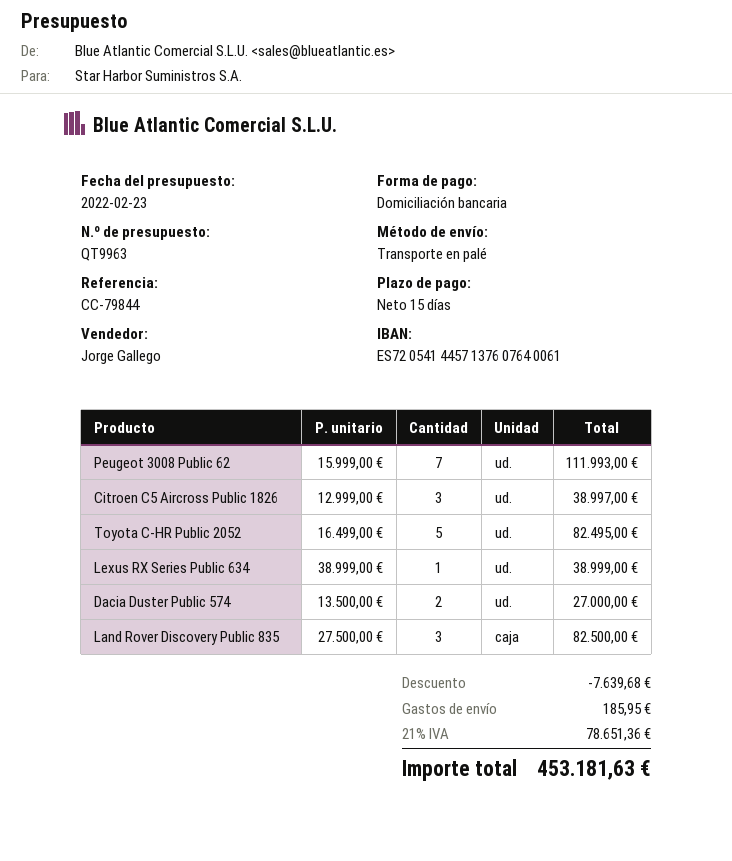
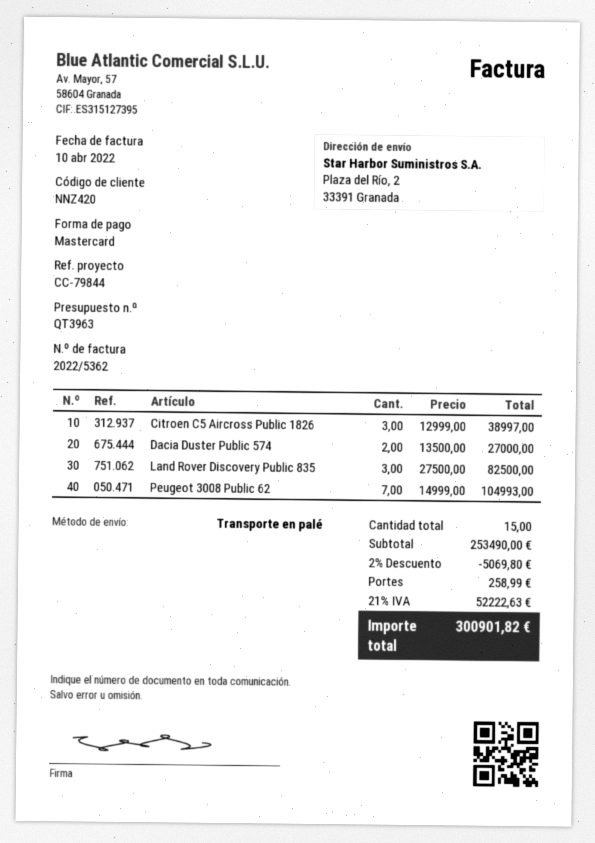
quote number: QT9963 -> QT3963
payment method: direct debit -> Mastercard
Peugeot 3008 Public 62: 7 x 15999.00 = 111993.00 -> 7 x 14999.00 = 104993.00
Toyota C-HR Public 2052: 5 x 16499.00 = 82495.00 -> none
Lexus RX Series Public 634: 1 x 38999.00 = 38999.00 -> none
discount: 7639.68 -> 5069.80
shipping: 185.95 -> 258.99
tax: 21% = 78651.36 -> 21% = 52222.63
total: 453181.63 -> 300901.82

